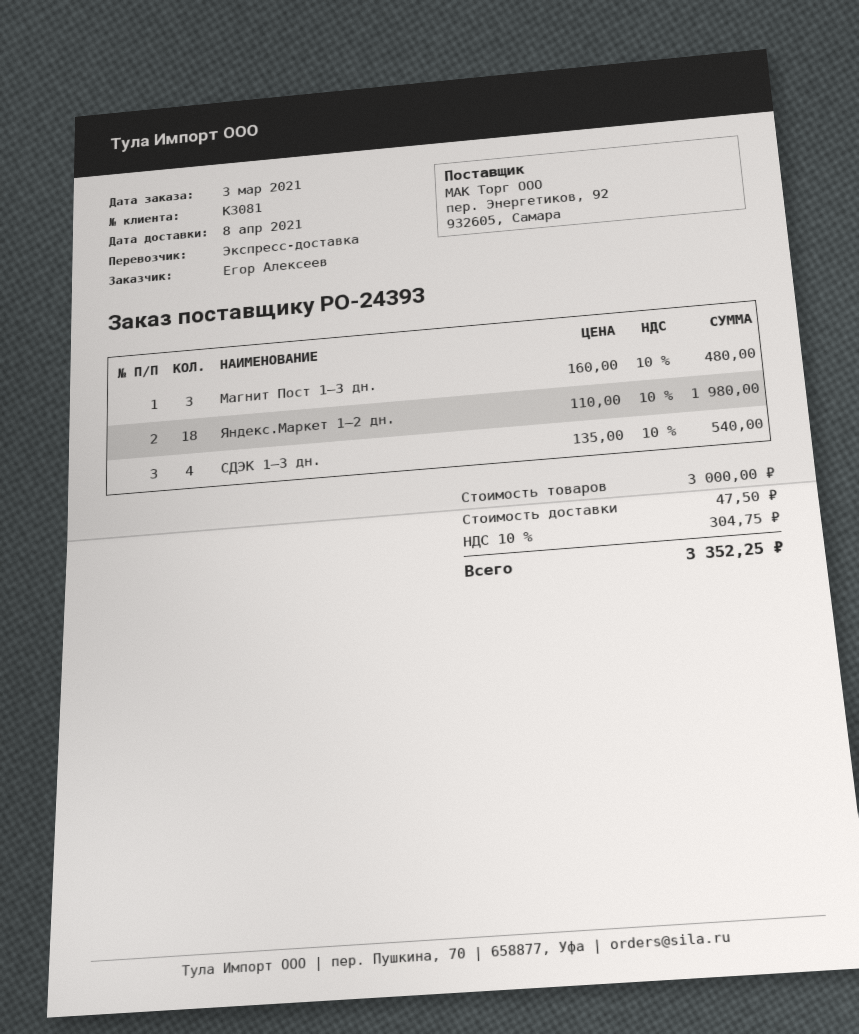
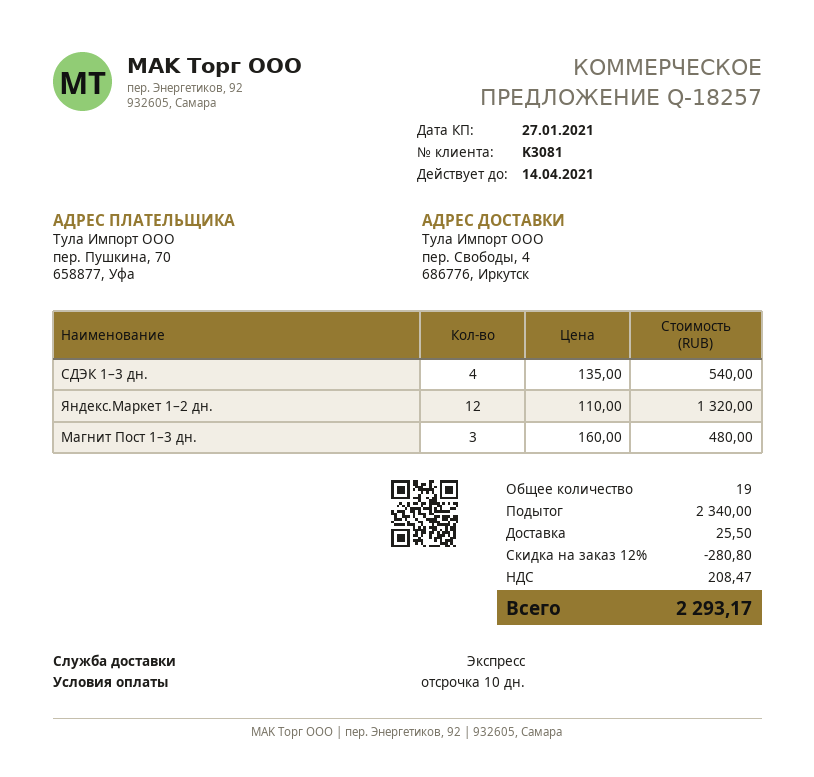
Яндекс.Маркет 1–2 дн.: 18 x 110.00 = 1980.00 -> 12 x 110.00 = 1320.00
subtotal: 3000.00 -> 2340.00
discount: none -> 12% = 280.80
shipping: 47.50 -> 25.50
tax: 304.75 -> 208.47
total: 3352.25 -> 2293.17

